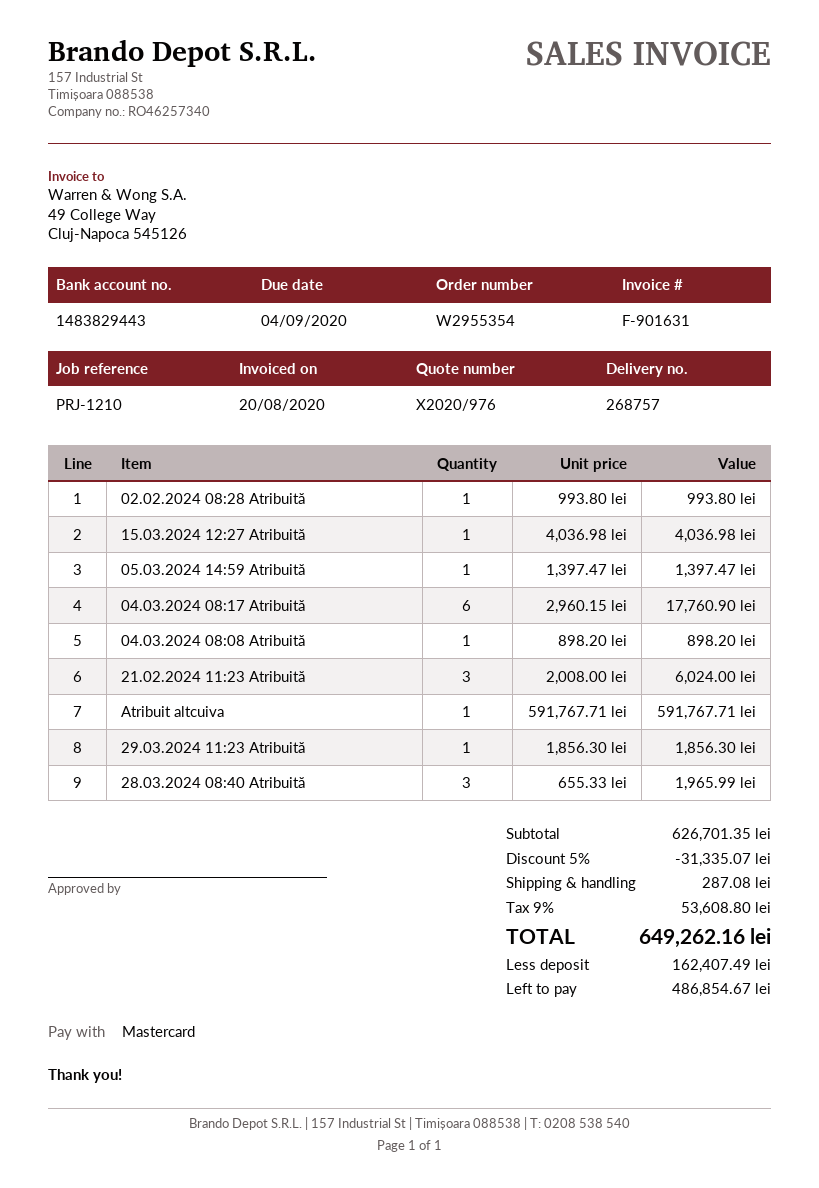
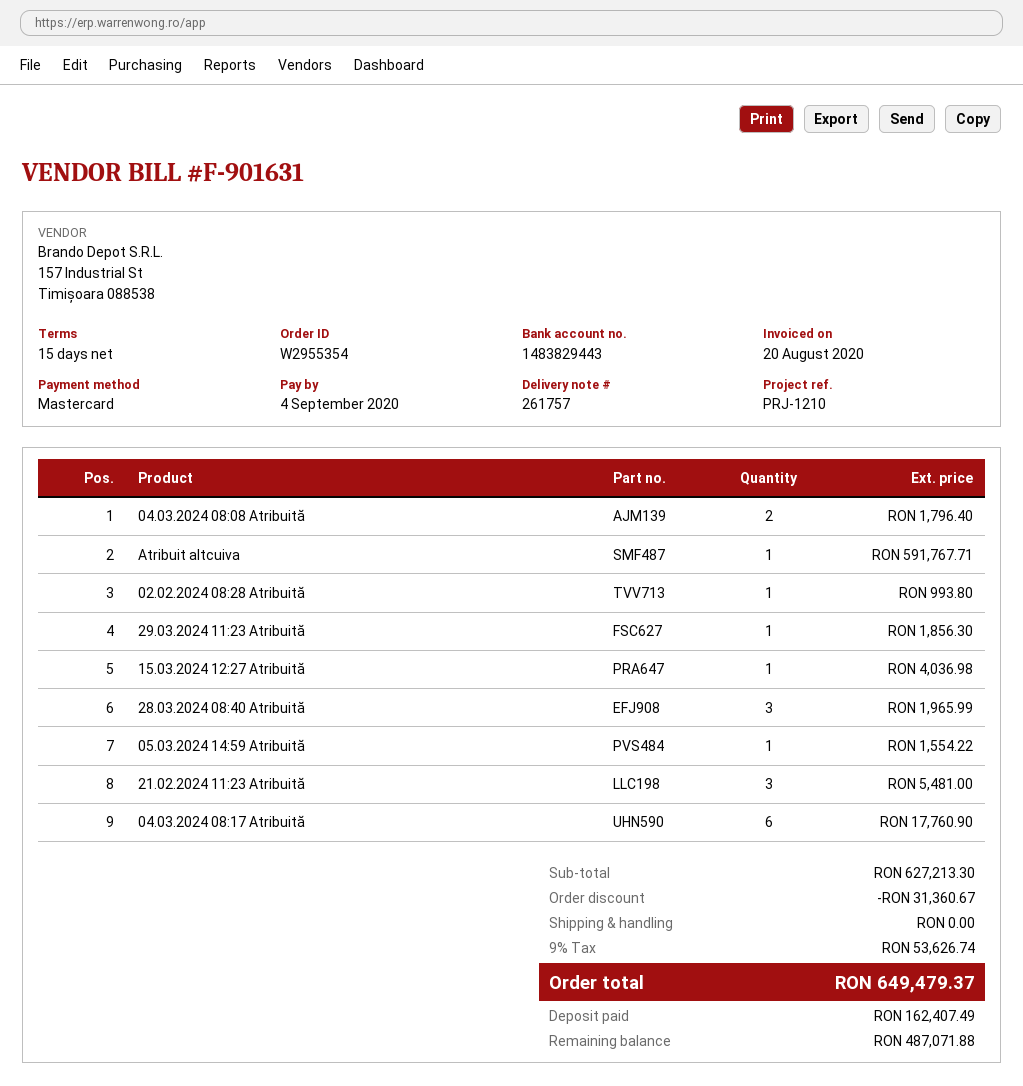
delivery note number: 268757 -> 261757
05.03.2024 14:59 Atribuită: 1 for 1397.47 -> 1 for 1554.22
04.03.2024 08:08 Atribuită: 1 for 898.20 -> 2 for 1796.40
21.02.2024 11:23 Atribuită: 3 for 6024.00 -> 3 for 5481.00
subtotal: 626701.35 -> 627213.30
discount: 31335.07 -> 31360.67
shipping: 287.08 -> 0.00
tax: 9% = 53608.80 -> 9% = 53626.74
total: 649262.16 -> 649479.37
balance: 486854.67 -> 487071.88

